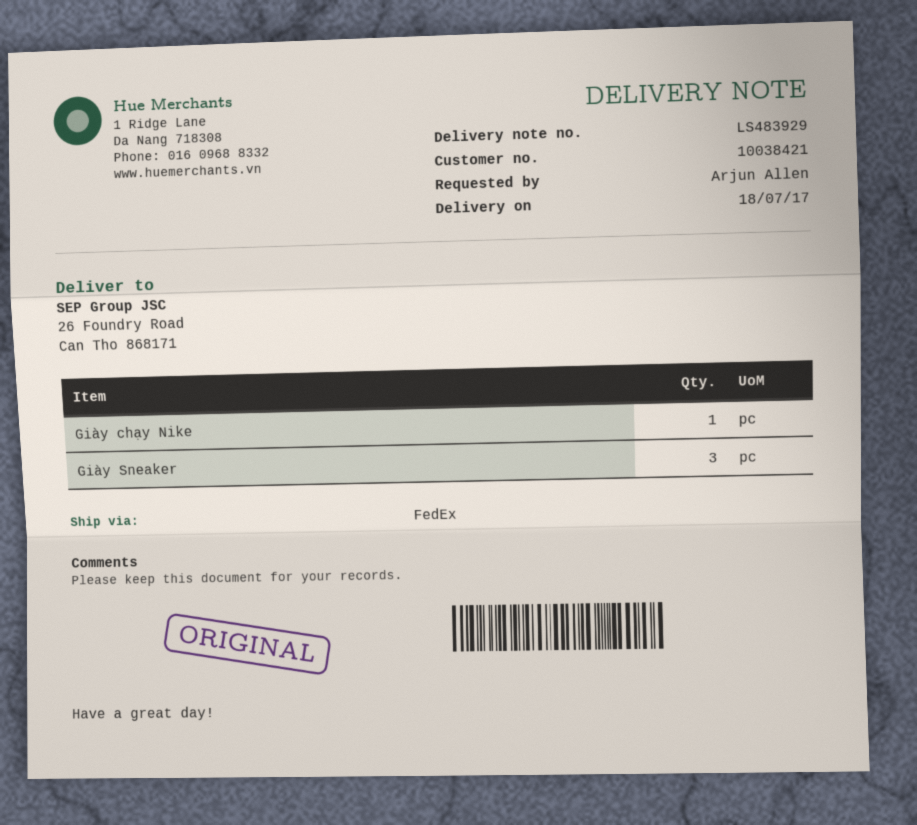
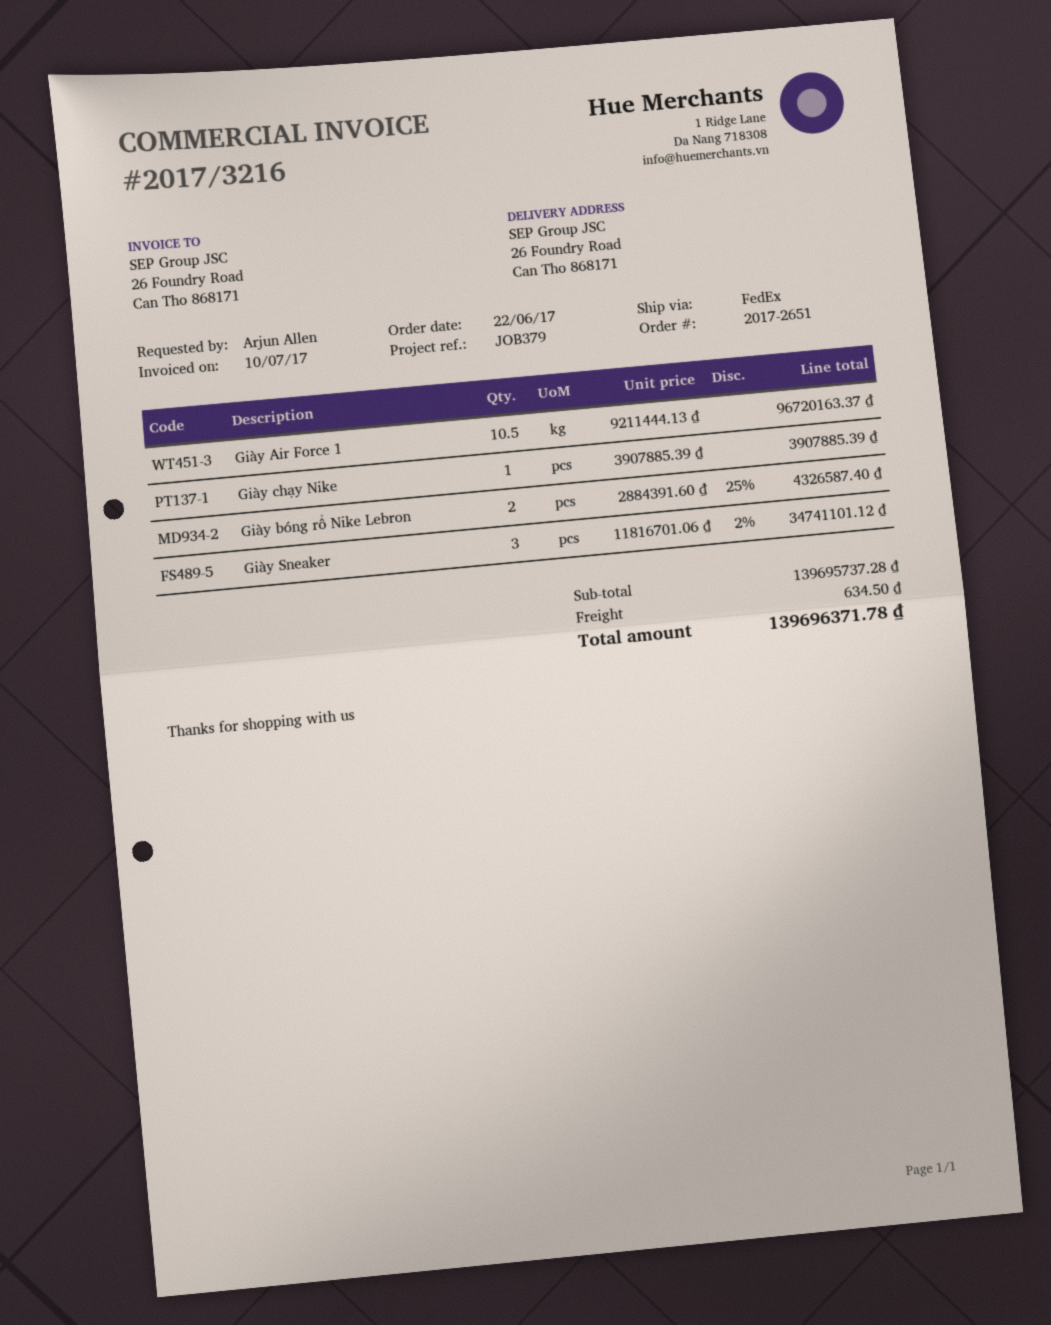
Giày Air Force 1: none -> 10.5
Giày bóng rổ Nike Lebron: none -> 2

